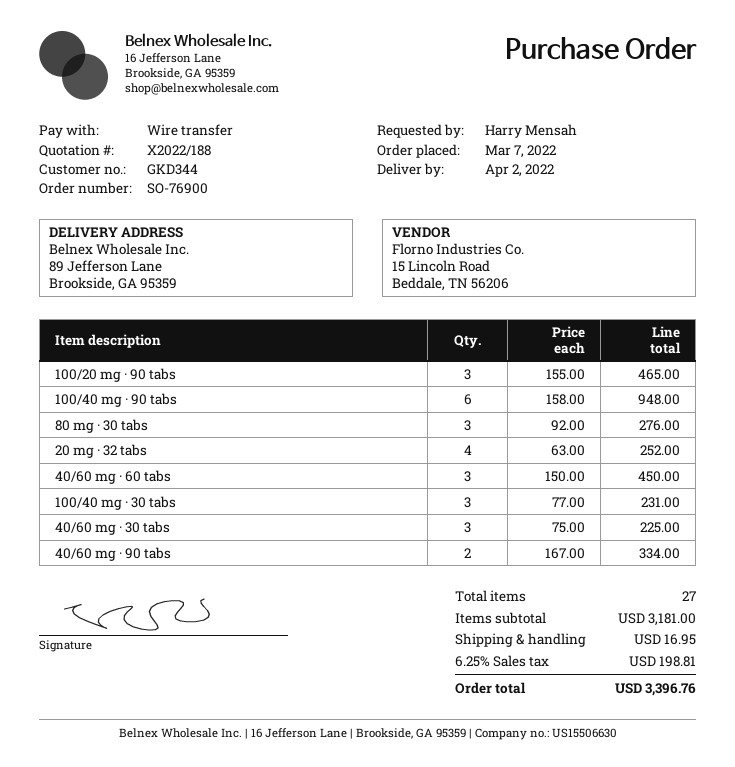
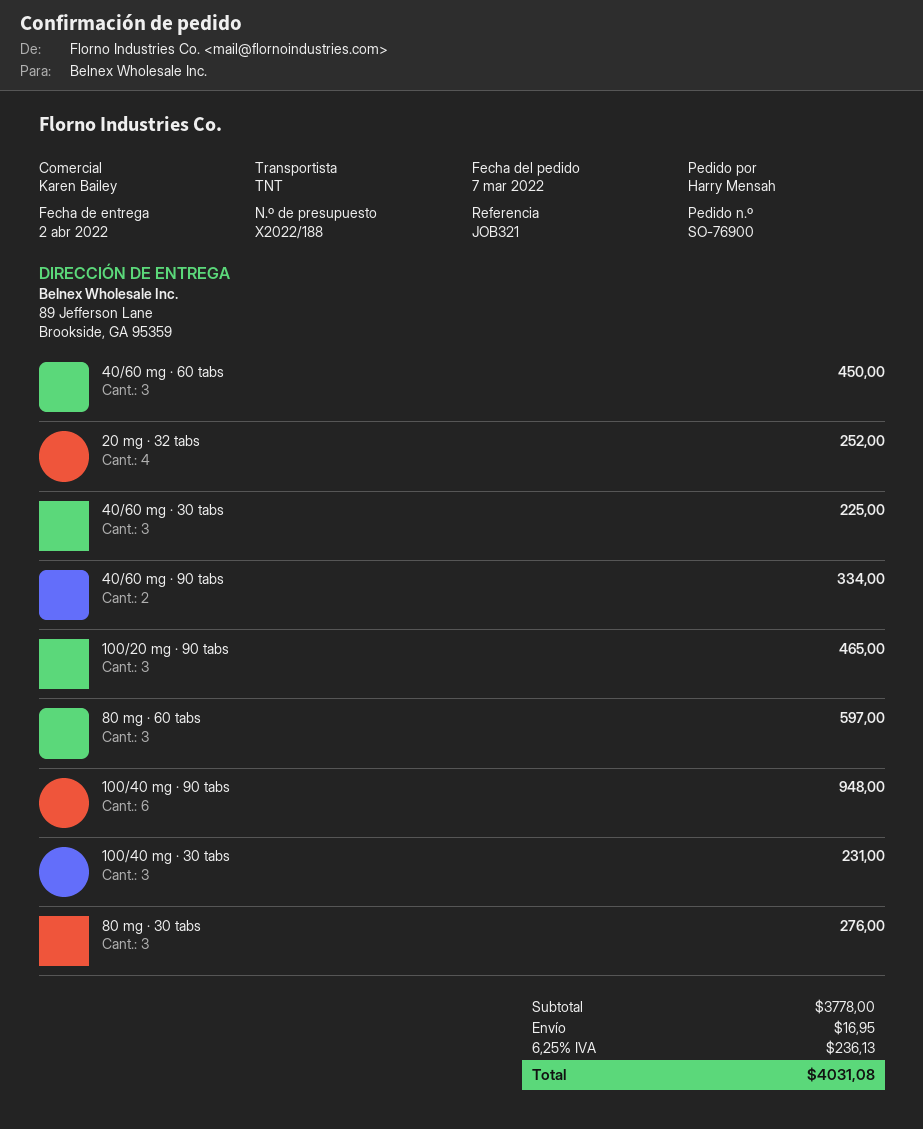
80 mg · 60 tabs: none -> 3 for 597.00
subtotal: 3181.00 -> 3778.00
tax: 6.25% = 198.81 -> 6.25% = 236.13
total: 3396.76 -> 4031.08

